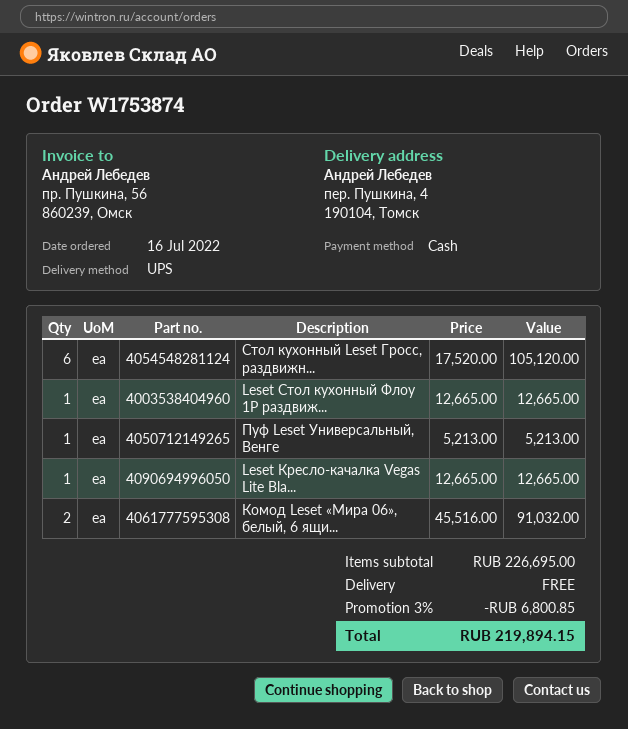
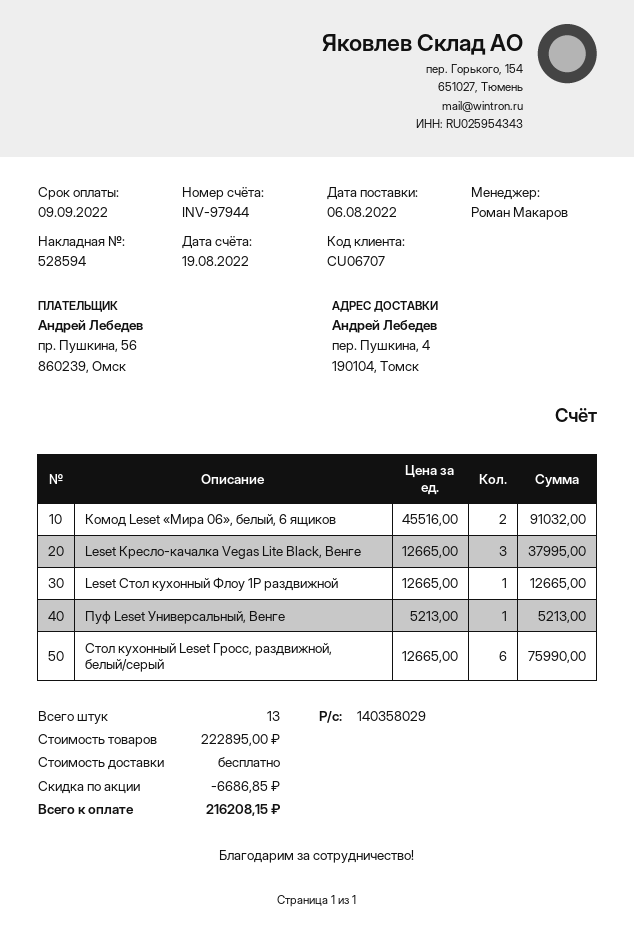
Стол кухонный Leset Гросс, раздвижн...: 6 x 17520.00 = 105120.00 -> 6 x 12665.00 = 75990.00
Leset Кресло-качалка Vegas Lite Bla...: 1 x 12665.00 = 12665.00 -> 3 x 12665.00 = 37995.00
subtotal: 226695.00 -> 222895.00
discount: 6800.85 -> 6686.85
total: 219894.15 -> 216208.15

